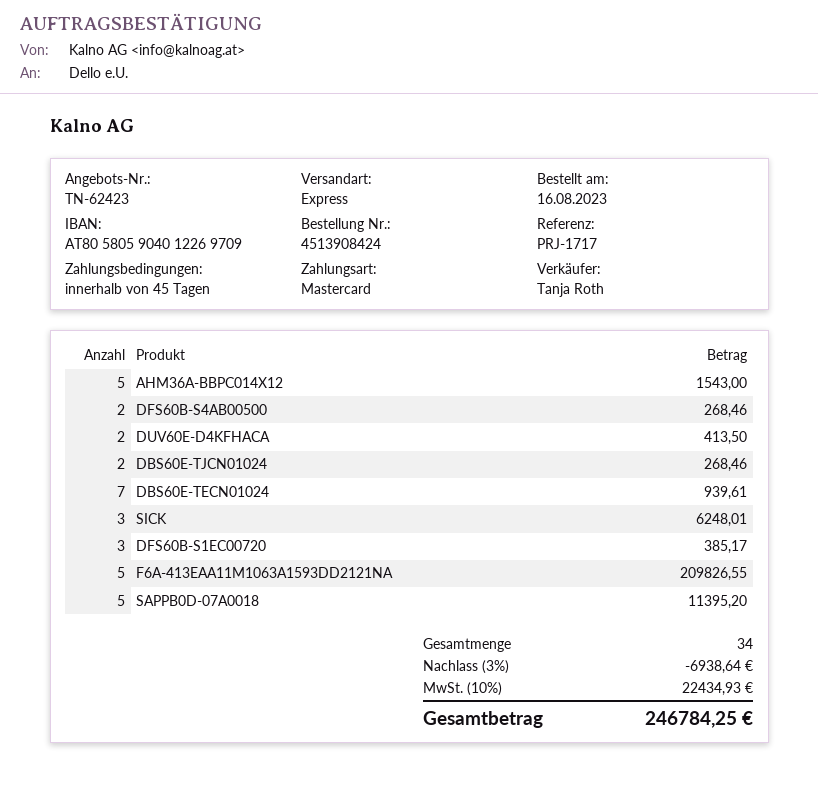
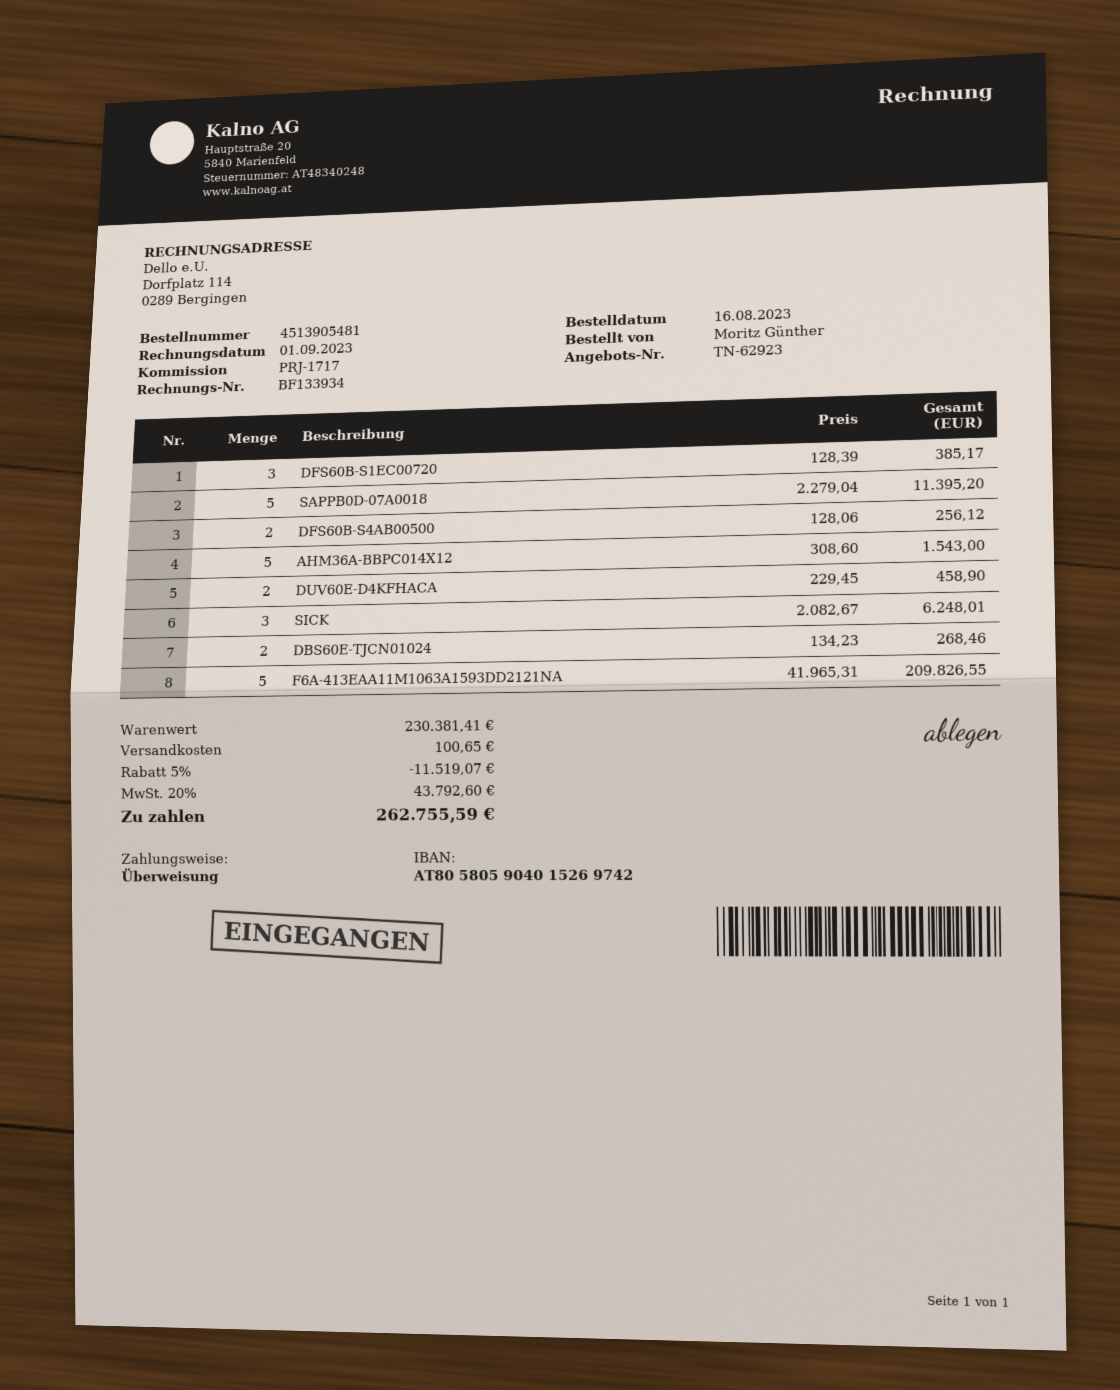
quote number: TN-62423 -> TN-62923
order number: 4513908424 -> 4513905481
payment method: Mastercard -> bank transfer
bank account: AT805805904012269709 -> AT805805904015269742
DFS60B-S4AB00500: 2 for 268.46 -> 2 for 256.12
DUV60E-D4KFHACA: 2 for 413.50 -> 2 for 458.90
DBS60E-TECN01024: 7 for 939.61 -> none
discount: 3% = 6938.64 -> 5% = 11519.07
shipping: none -> 100.65
tax: 10% = 22434.93 -> 20% = 43792.60
total: 246784.25 -> 262755.59

